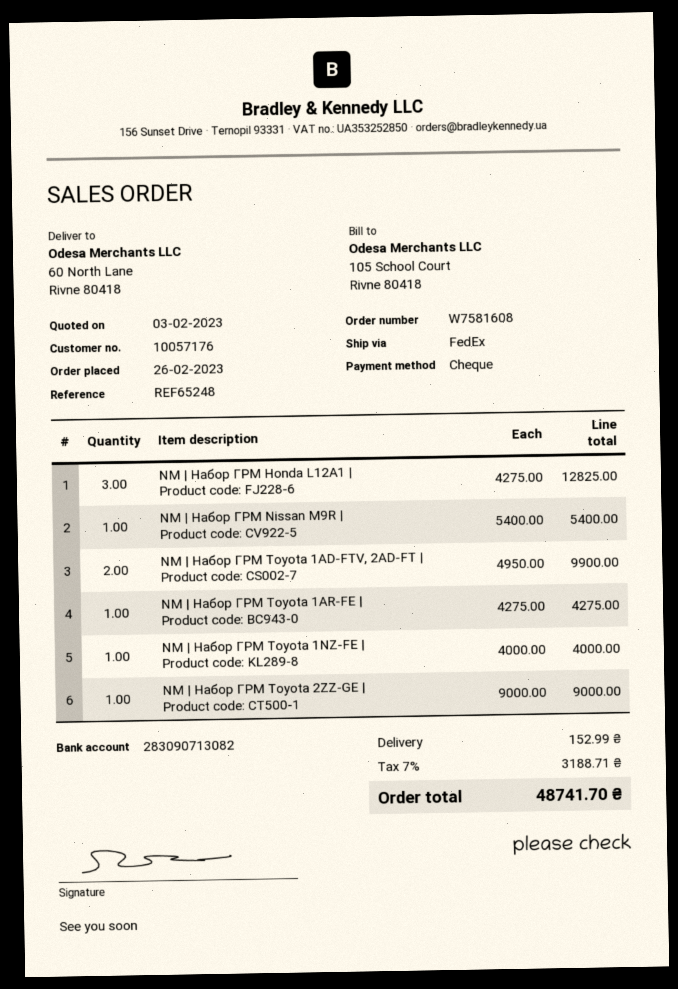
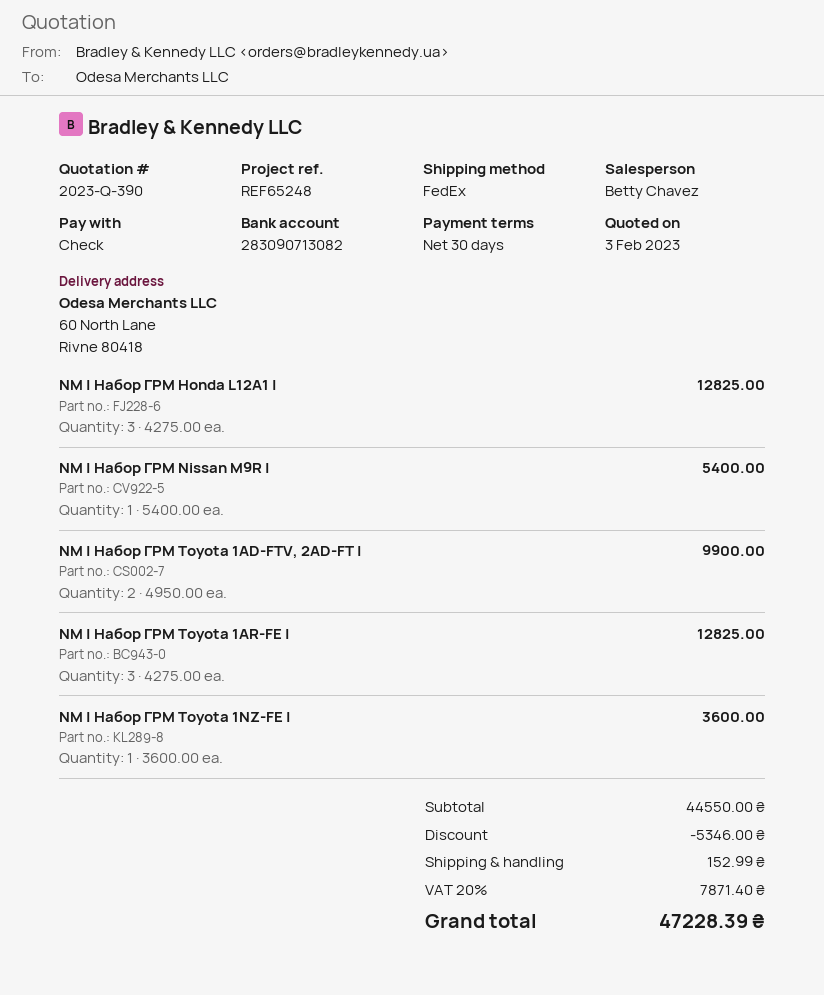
NM | Набор ГРМ Toyota 1AR-FE |: 1 x 4275.00 = 4275.00 -> 3 x 4275.00 = 12825.00
NM | Набор ГРМ Toyota 1NZ-FE |: 1 x 4000.00 = 4000.00 -> 1 x 3600.00 = 3600.00
NM | Набор ГРМ Toyota 2ZZ-GE |: 1 x 9000.00 = 9000.00 -> none
discount: none -> 5346.00
tax: 7% = 3188.71 -> 20% = 7871.40
total: 48741.70 -> 47228.39

